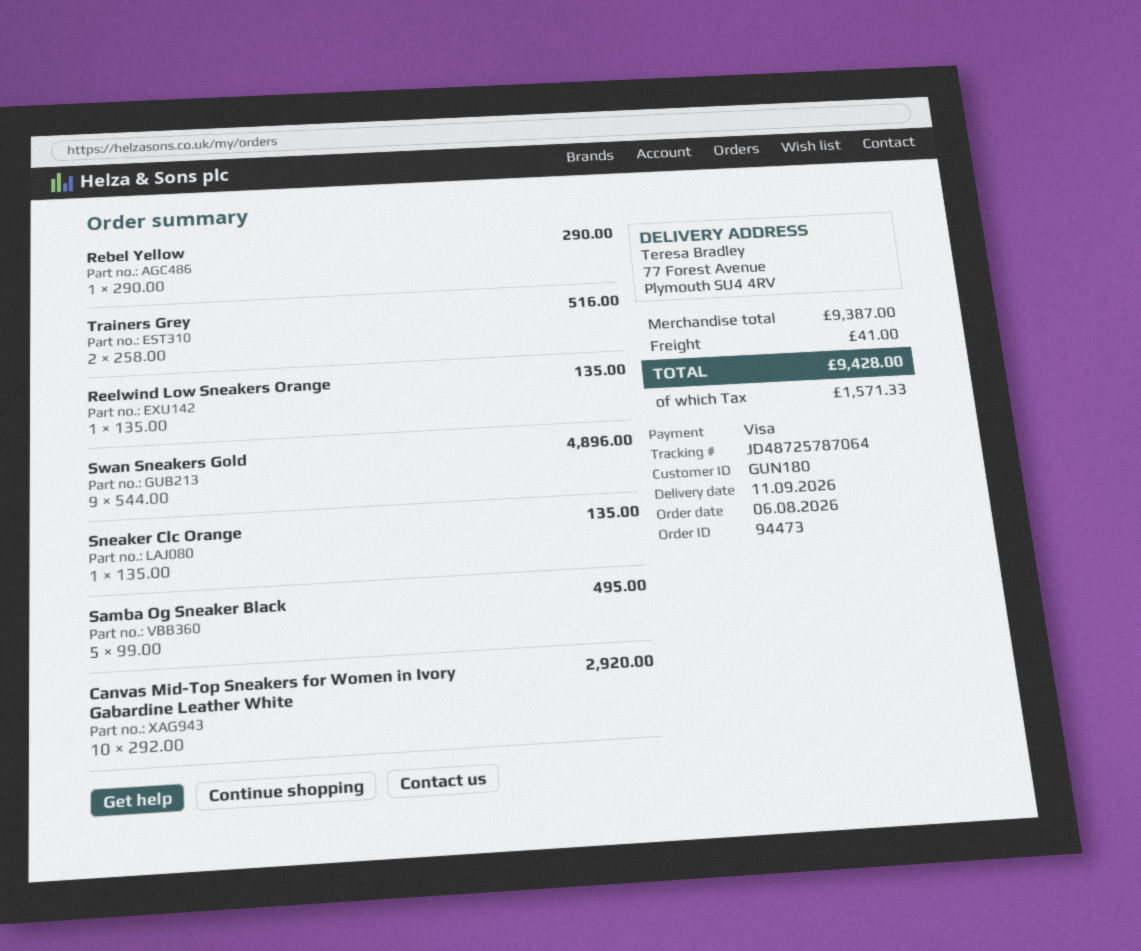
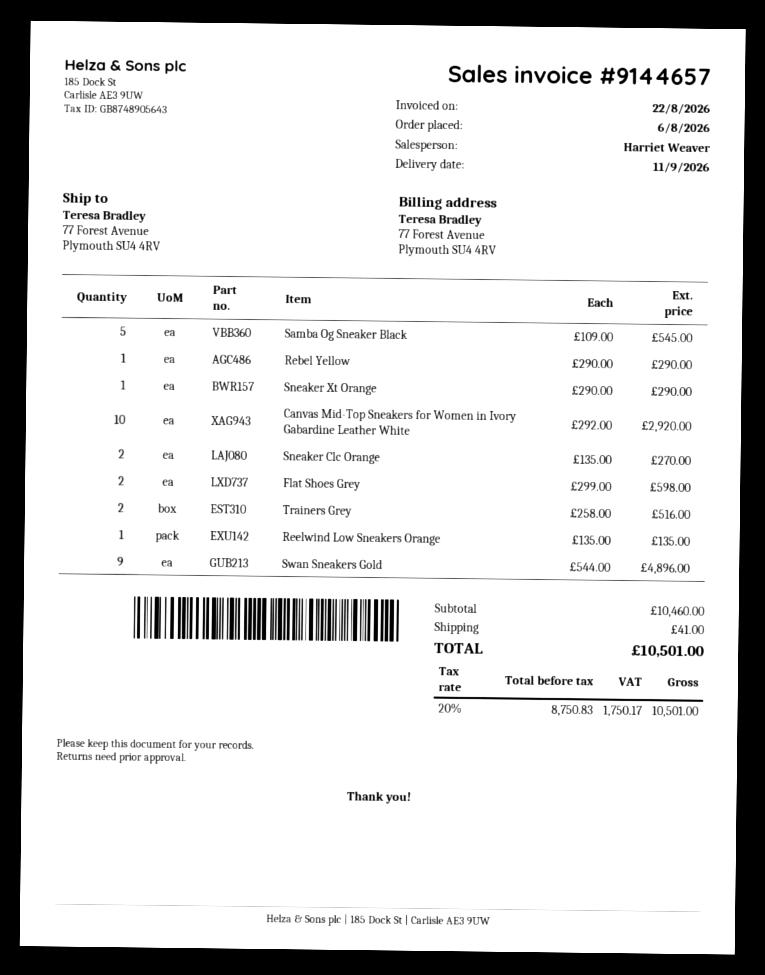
Sneaker Clc Orange: 1 x 135.00 = 135.00 -> 2 x 135.00 = 270.00
Samba Og Sneaker Black: 5 x 99.00 = 495.00 -> 5 x 109.00 = 545.00
Sneaker Xt Orange: none -> 1 x 290.00 = 290.00
Flat Shoes Grey: none -> 2 x 299.00 = 598.00
subtotal: 9387.00 -> 10460.00
tax: 1571.33 -> 1750.17
total: 9428.00 -> 10501.00

